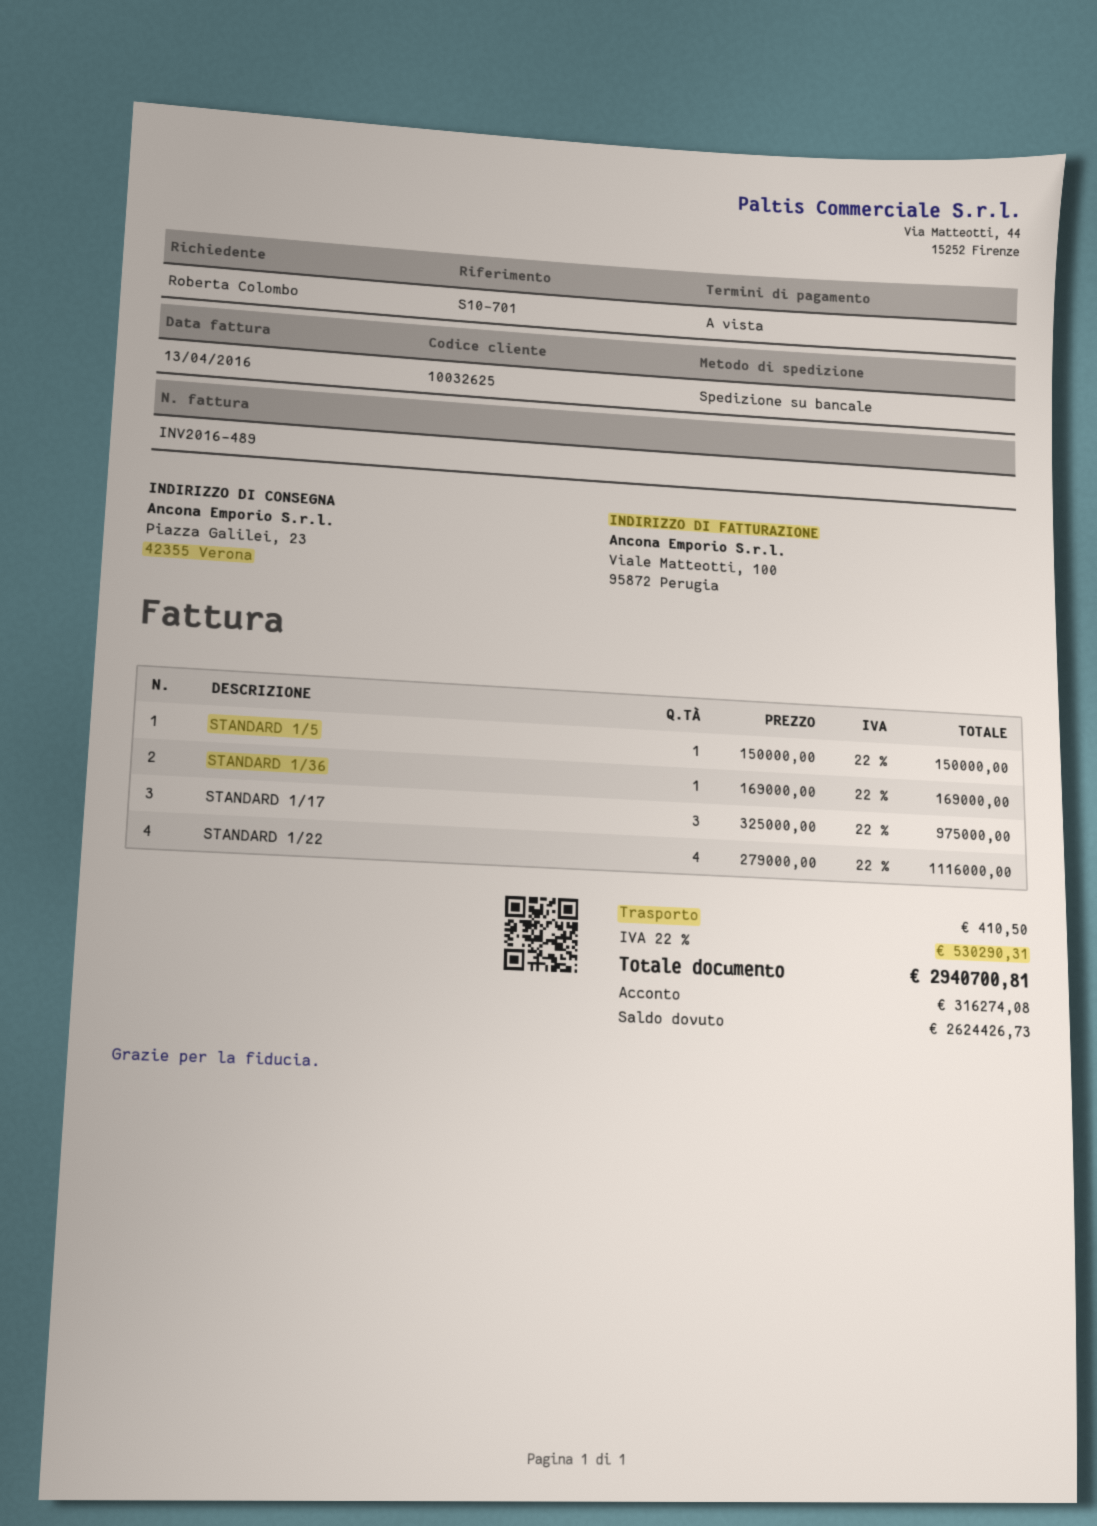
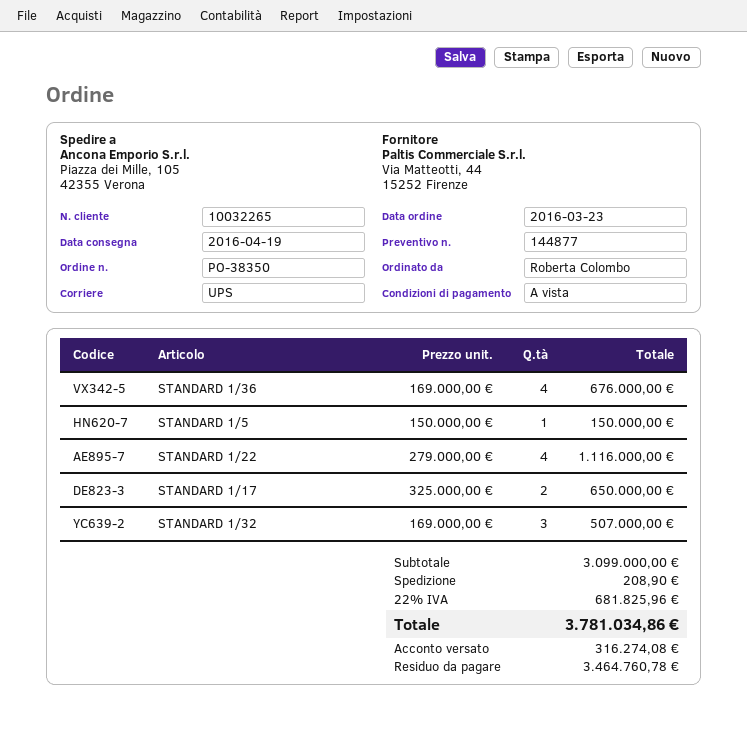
customer number: 10032625 -> 10032265
shipping method: pallet freight -> UPS
ship to: Piazza Galilei, 23, 42355 Verona -> Piazza dei Mille, 105, 42355 Verona
STANDARD 1/36: 1 x 169000.00 = 169000.00 -> 4 x 169000.00 = 676000.00
STANDARD 1/17: 3 x 325000.00 = 975000.00 -> 2 x 325000.00 = 650000.00
STANDARD 1/32: none -> 3 x 169000.00 = 507000.00
shipping: 410.50 -> 208.90
tax: 22% = 530290.31 -> 22% = 681825.96
total: 2940700.81 -> 3781034.86
balance: 2624426.73 -> 3464760.78

